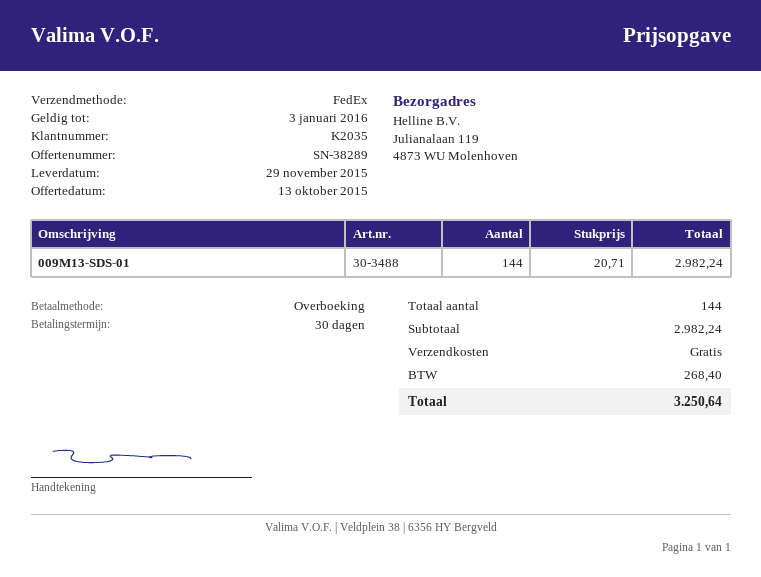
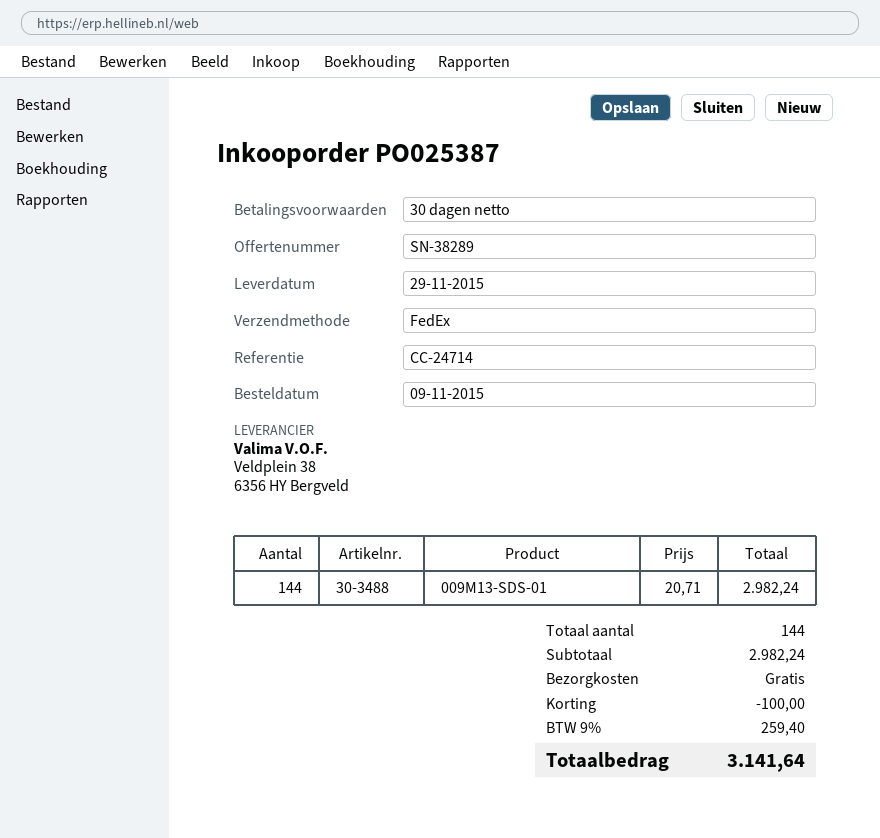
discount: none -> 100.00
tax: 268.40 -> 259.40
total: 3250.64 -> 3141.64

